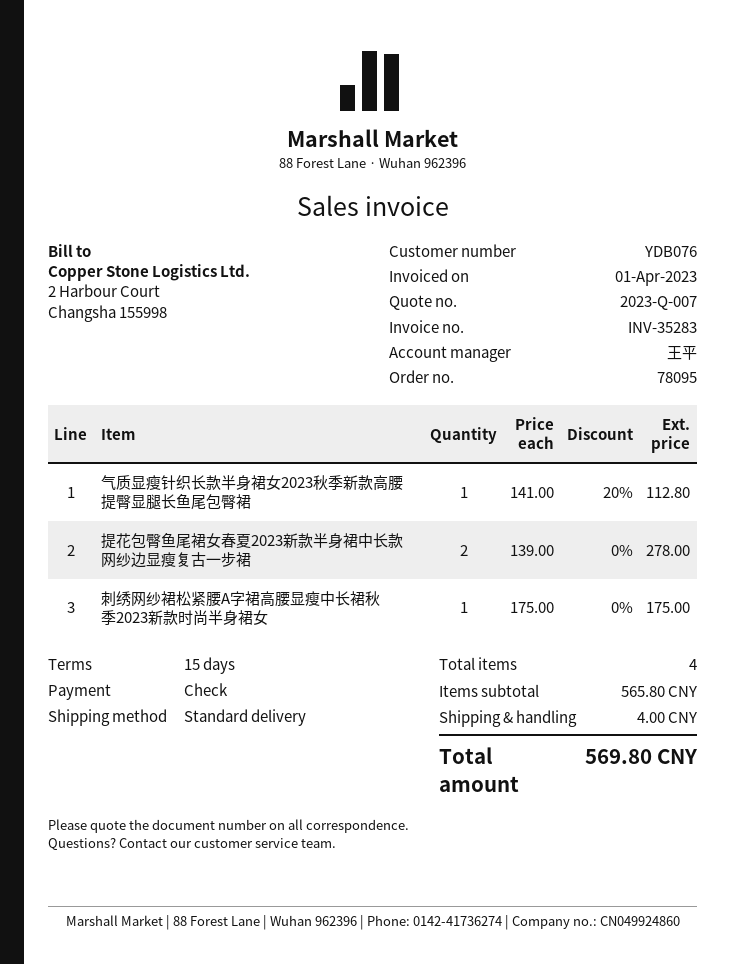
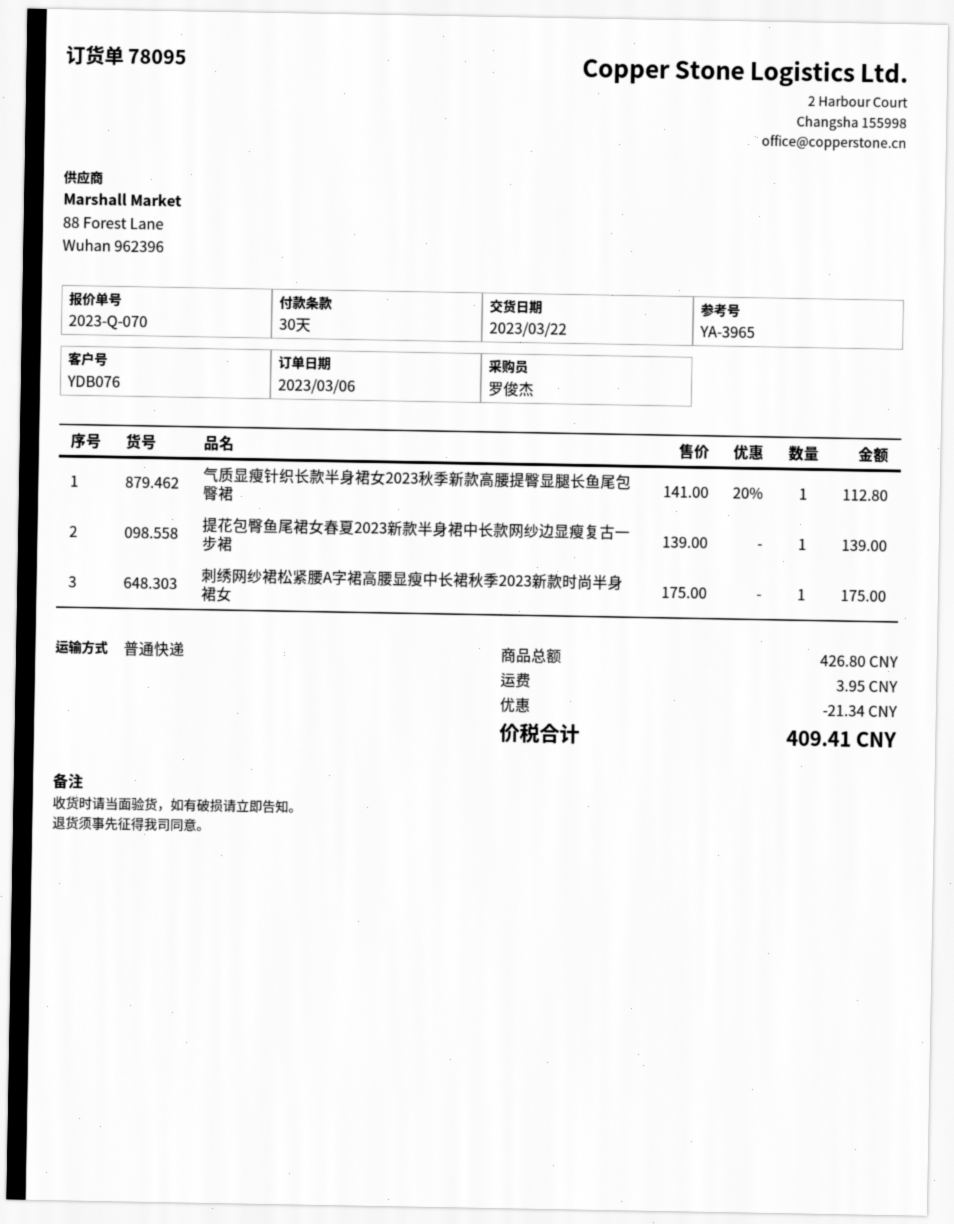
quote number: 2023-Q-007 -> 2023-Q-070
payment terms: 15 days -> 30 days
提花包臀鱼尾裙女春夏2023新款半身裙中长款网纱边显瘦复古一步裙: 2 x 139.00 = 278.00 -> 1 x 139.00 = 139.00
subtotal: 565.80 -> 426.80
discount: none -> 21.34
shipping: 4.00 -> 3.95
total: 569.80 -> 409.41

